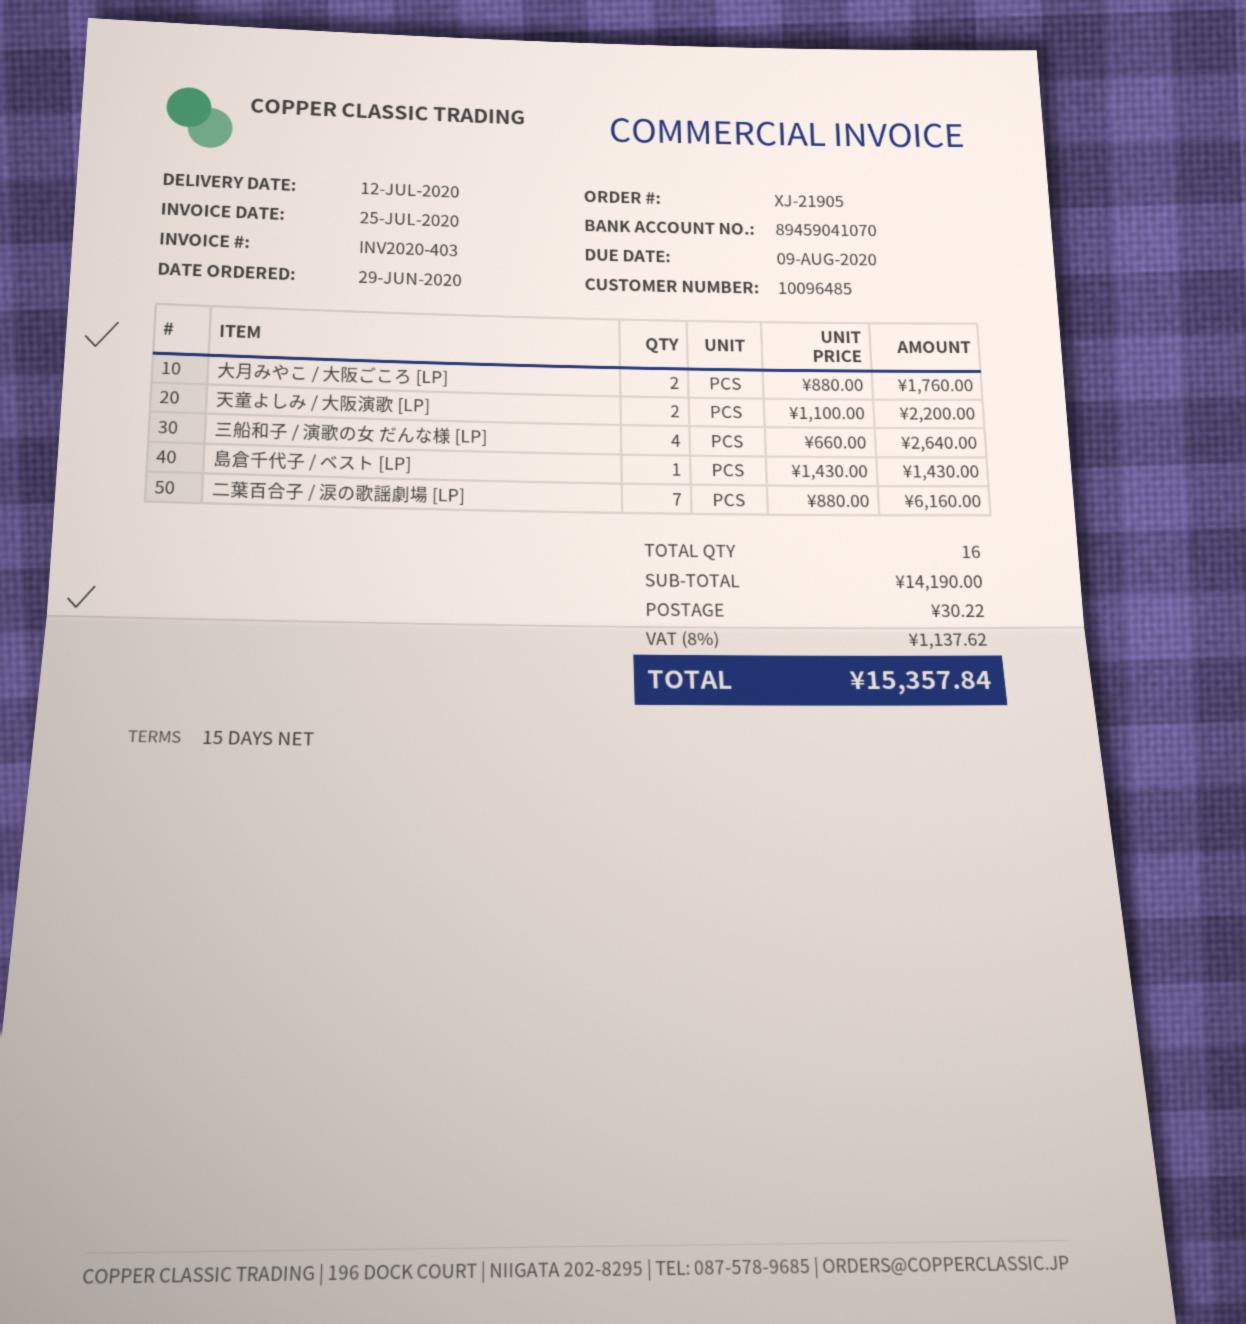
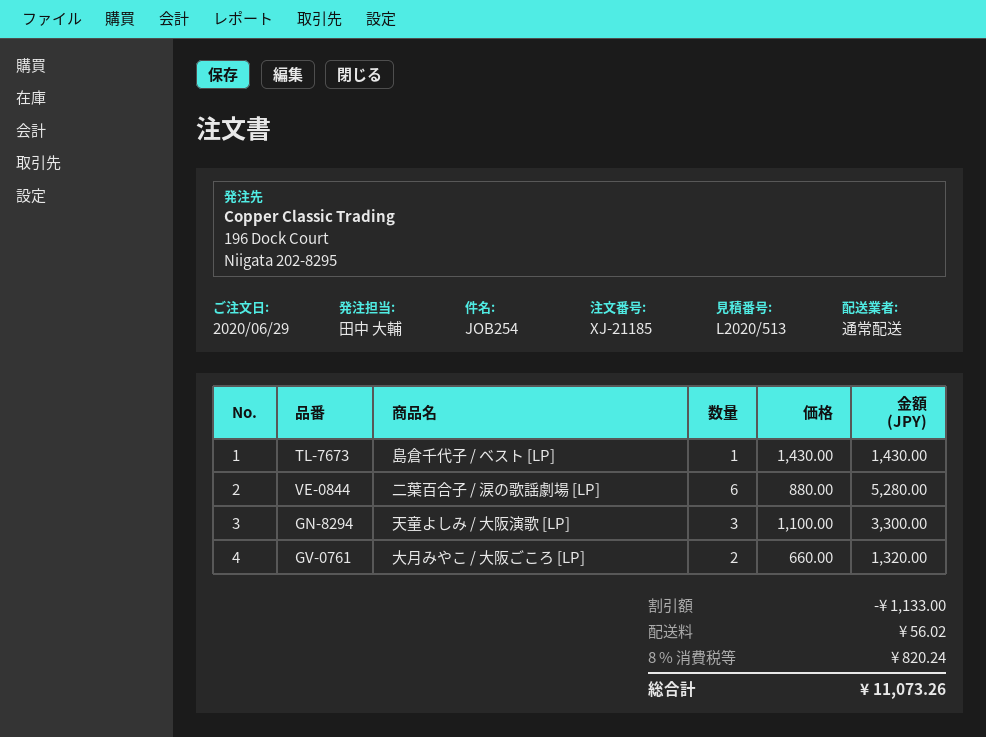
order number: XJ-21905 -> XJ-21185
大月みやこ / 大阪ごころ [LP]: 2 x 880.00 = 1760.00 -> 2 x 660.00 = 1320.00
天童よしみ / 大阪演歌 [LP]: 2 x 1100.00 = 2200.00 -> 3 x 1100.00 = 3300.00
三船和子 / 演歌の女 だんな様 [LP]: 4 x 660.00 = 2640.00 -> none
二葉百合子 / 涙の歌謡劇場 [LP]: 7 x 880.00 = 6160.00 -> 6 x 880.00 = 5280.00
discount: none -> 1133.00
shipping: 30.22 -> 56.02
tax: 8% = 1137.62 -> 8% = 820.24
total: 15357.84 -> 11073.26

